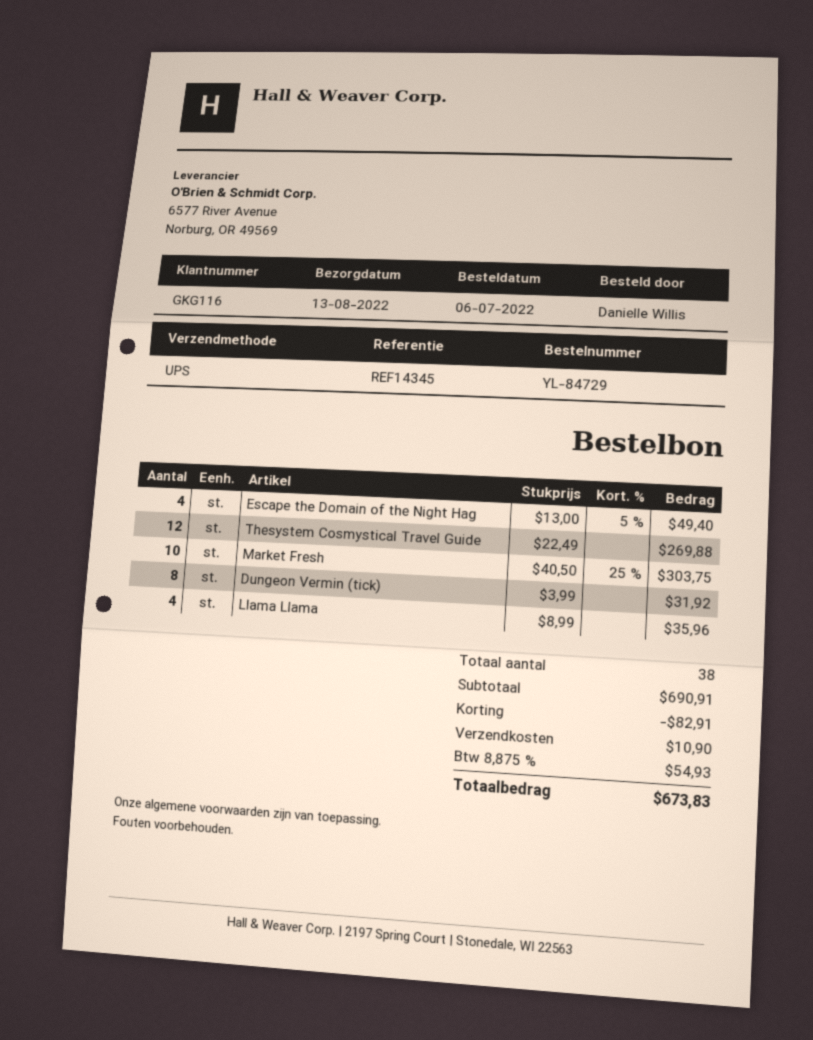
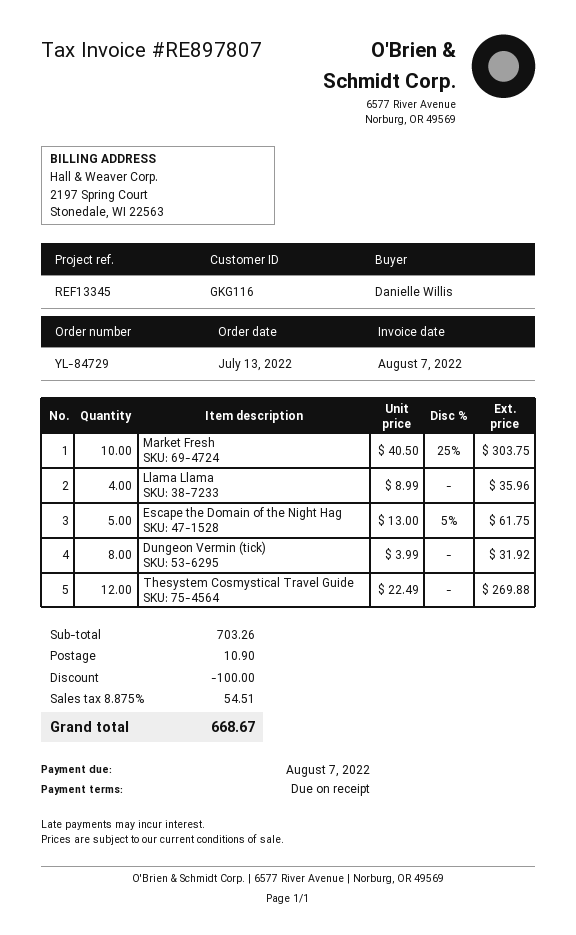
order date: 2022-07-06 -> 2022-07-13
reference: REF14345 -> REF13345
Escape the Domain of the Night Hag: 4 x 13.00 - 5% = 49.40 -> 5 x 13.00 - 5% = 61.75
subtotal: 690.91 -> 703.26
discount: 82.91 -> 100.00
tax: 8.875% = 54.93 -> 8.875% = 54.51
total: 673.83 -> 668.67

